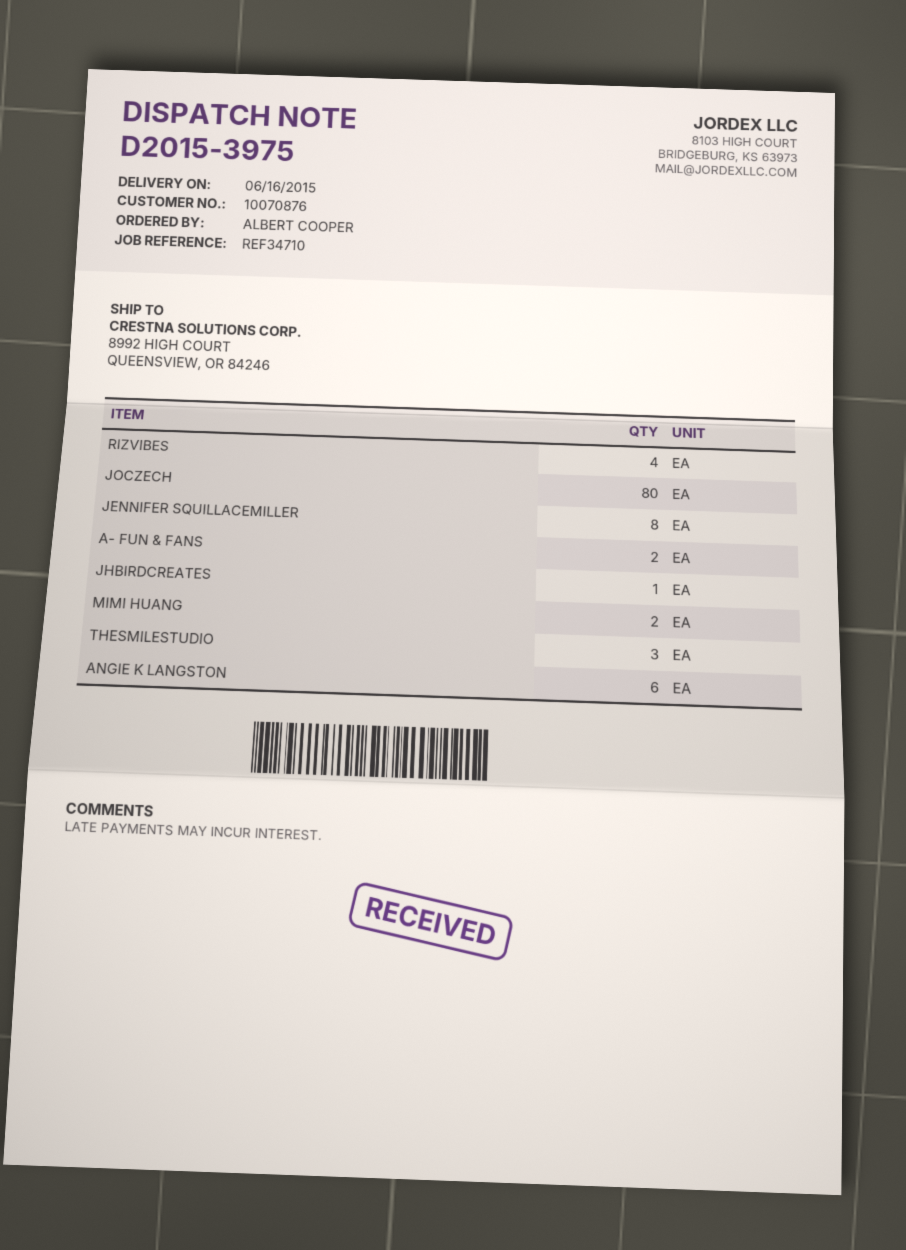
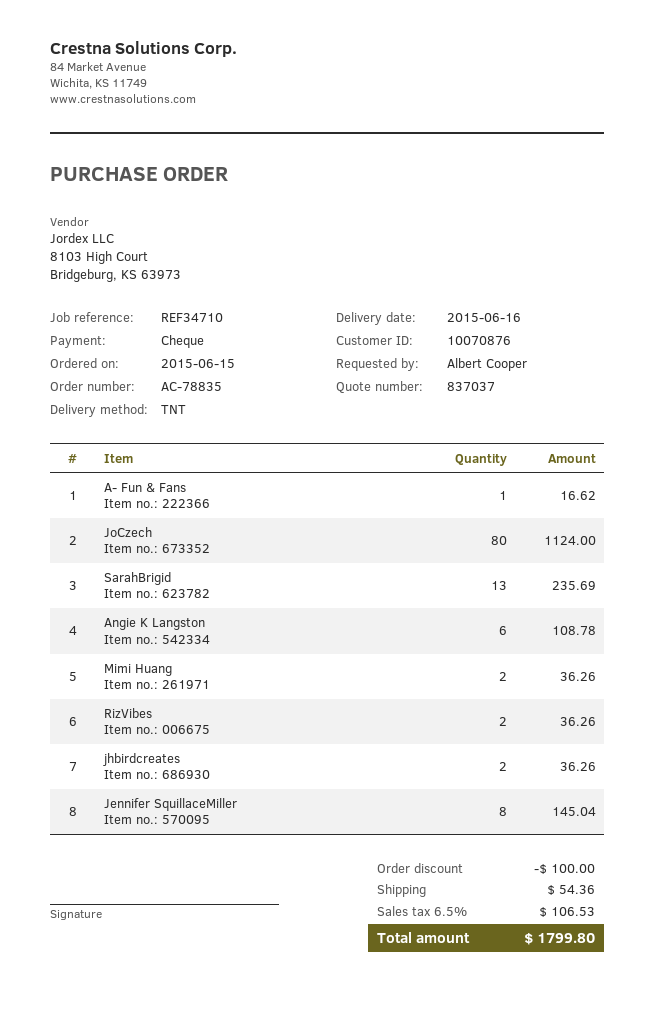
RIZVIBES: 4 -> 2
A- FUN & FANS: 2 -> 1
JHBIRDCREATES: 1 -> 2
THESMILESTUDIO: 3 -> none
SarahBrigid: none -> 13

